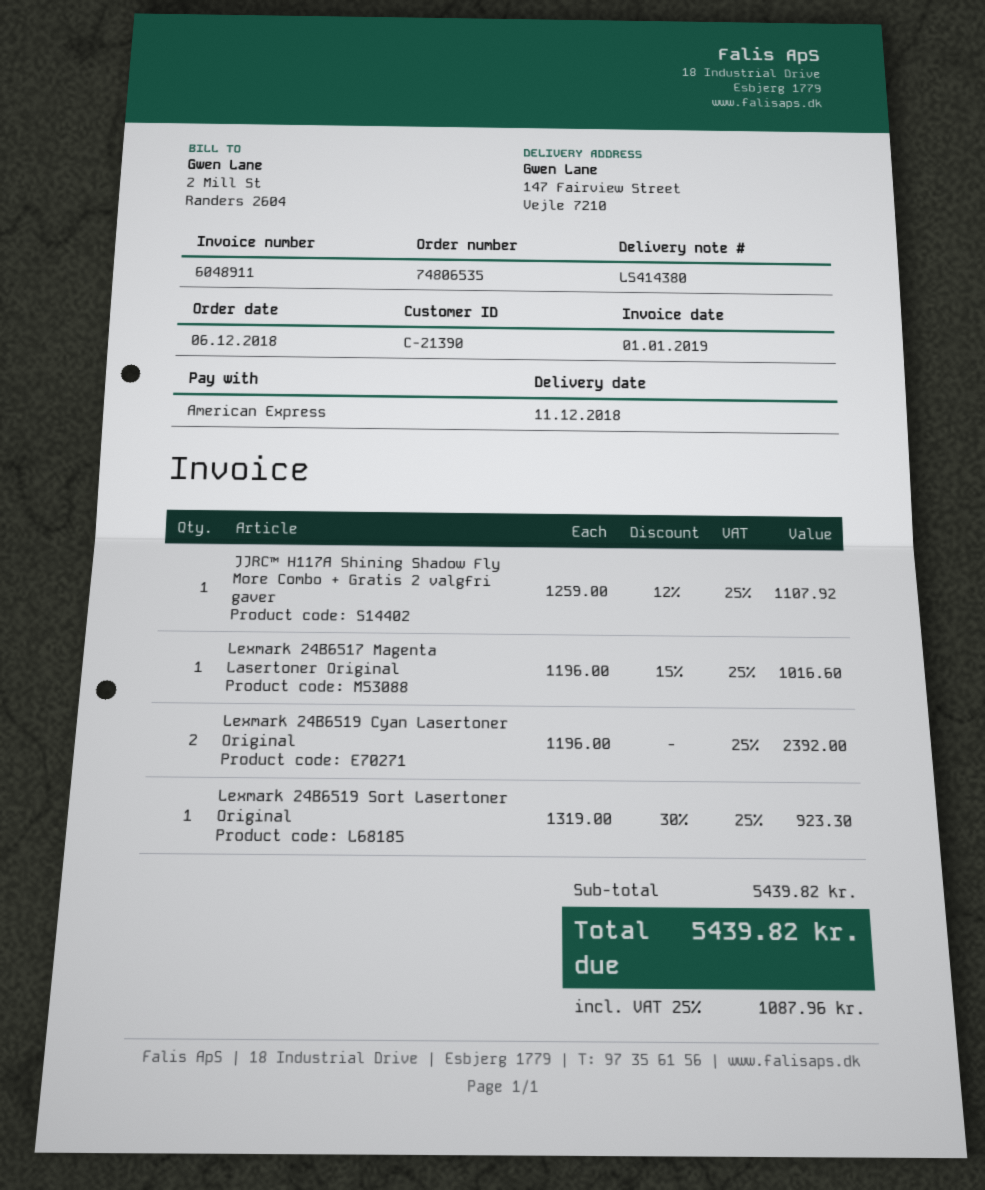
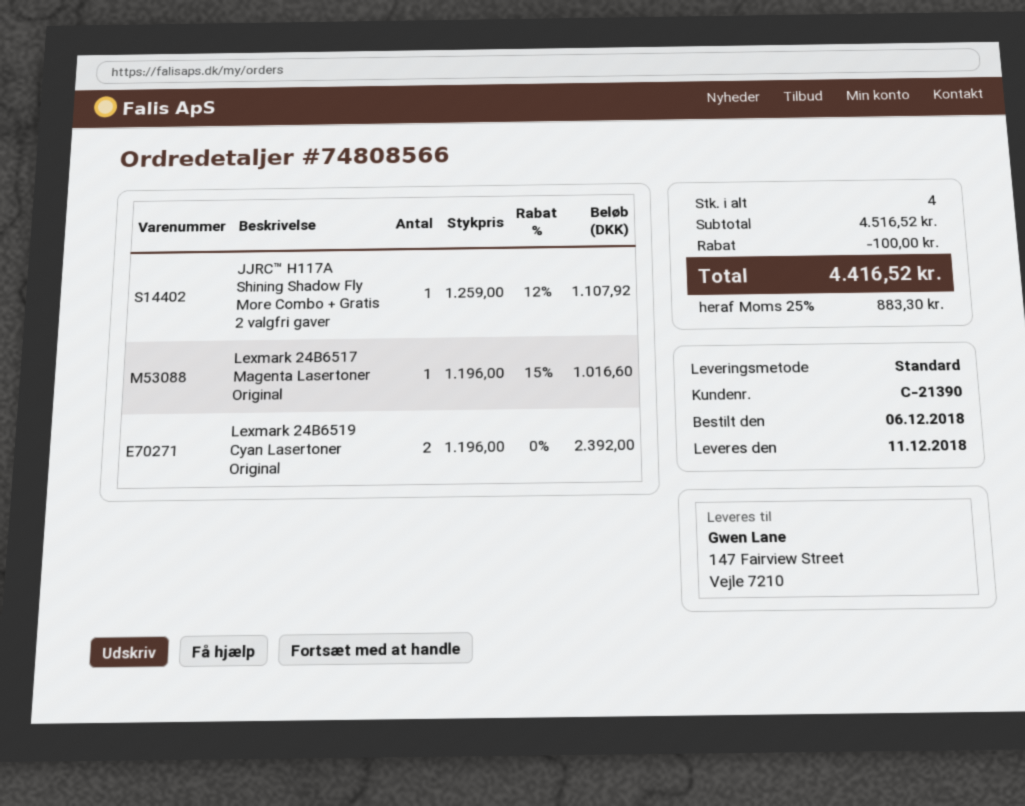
order number: 74806535 -> 74808566
Lexmark 24B6519 Sort Lasertoner Original: 1 x 1319.00 - 30% = 923.30 -> none
subtotal: 5439.82 -> 4516.52
discount: none -> 100.00
tax: 25% = 1087.96 -> 25% = 883.30
total: 5439.82 -> 4416.52

